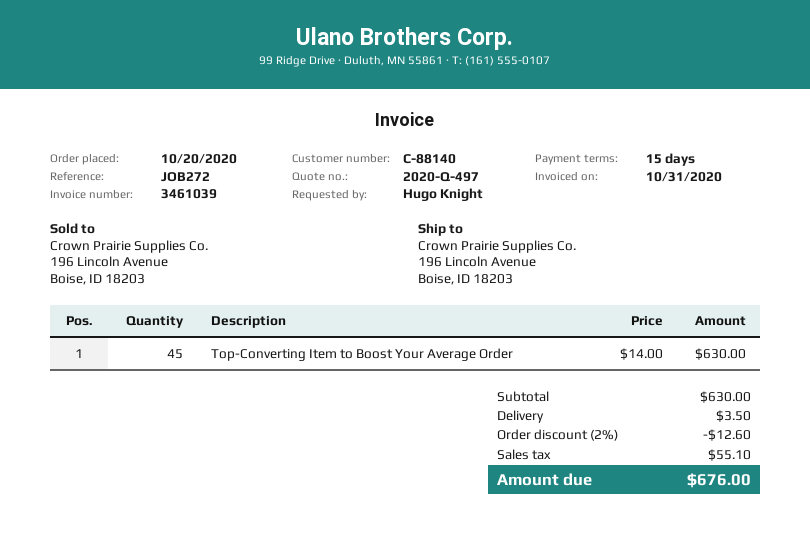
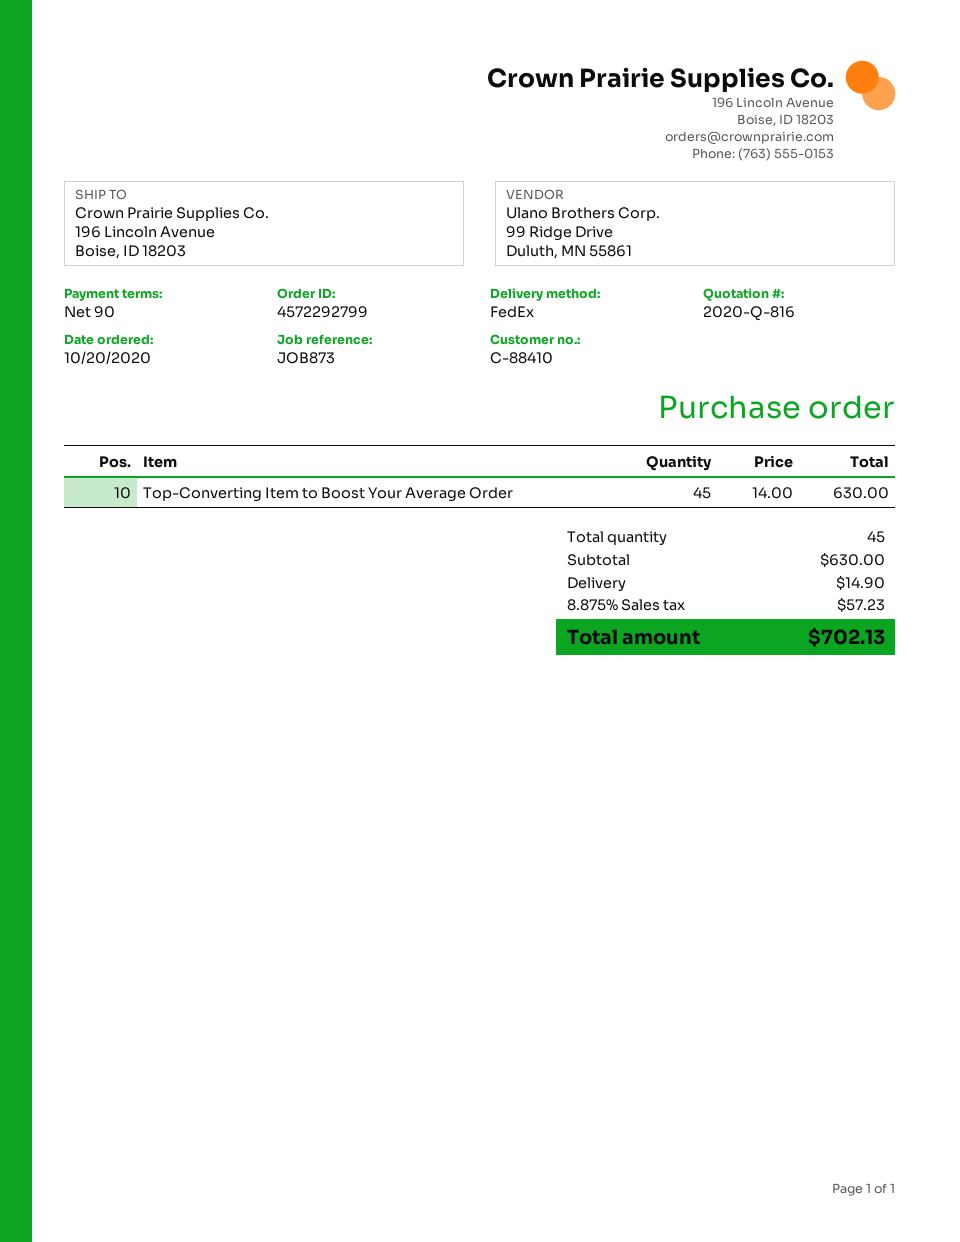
quote number: 2020-Q-497 -> 2020-Q-816
payment terms: 15 days -> 90 days
customer number: C-88140 -> C-88410
reference: JOB272 -> JOB873
discount: 2% = 12.60 -> none
shipping: 3.50 -> 14.90
tax: 55.10 -> 57.23
total: 676.00 -> 702.13

